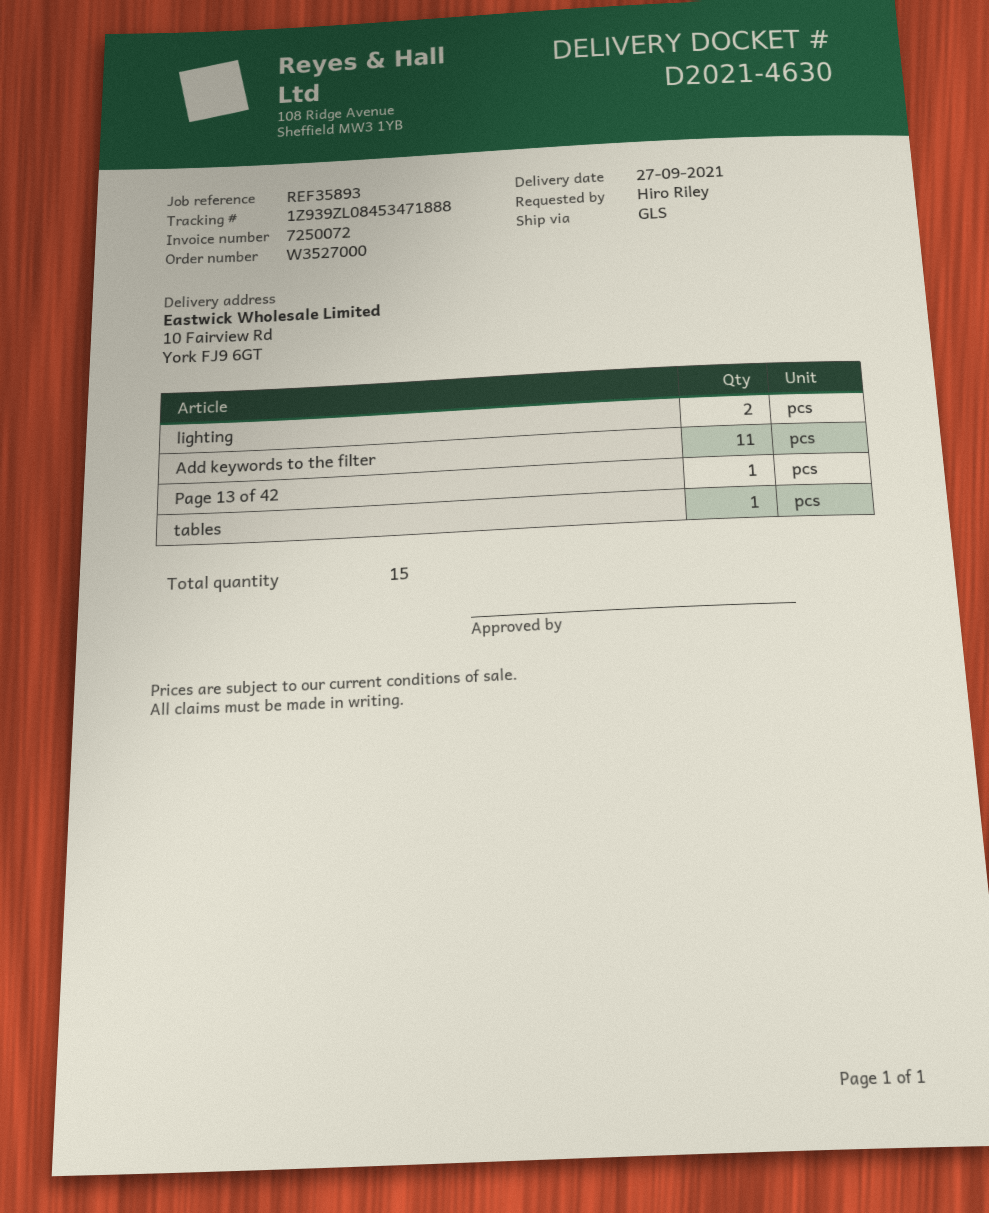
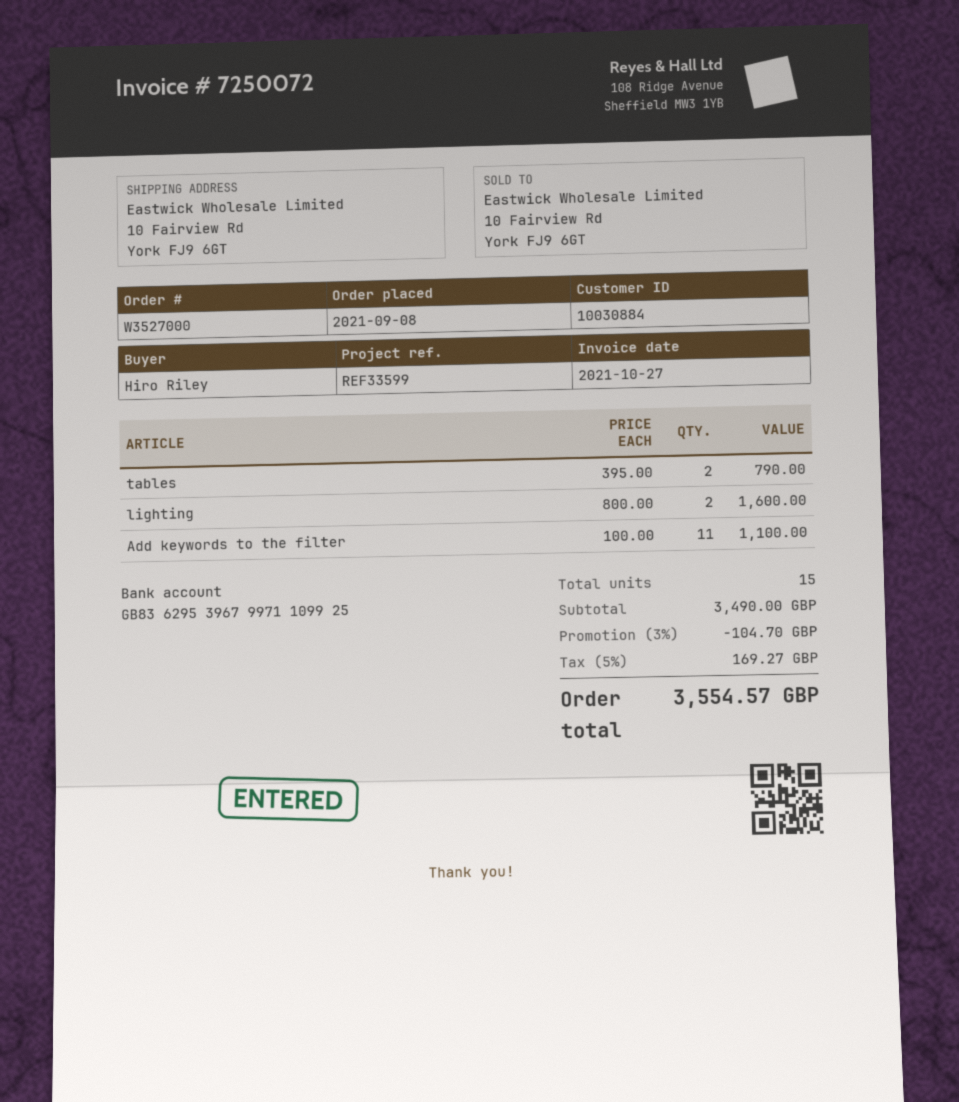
reference: REF35893 -> REF33599
Page 13 of 42: 1 -> none
tables: 1 -> 2

